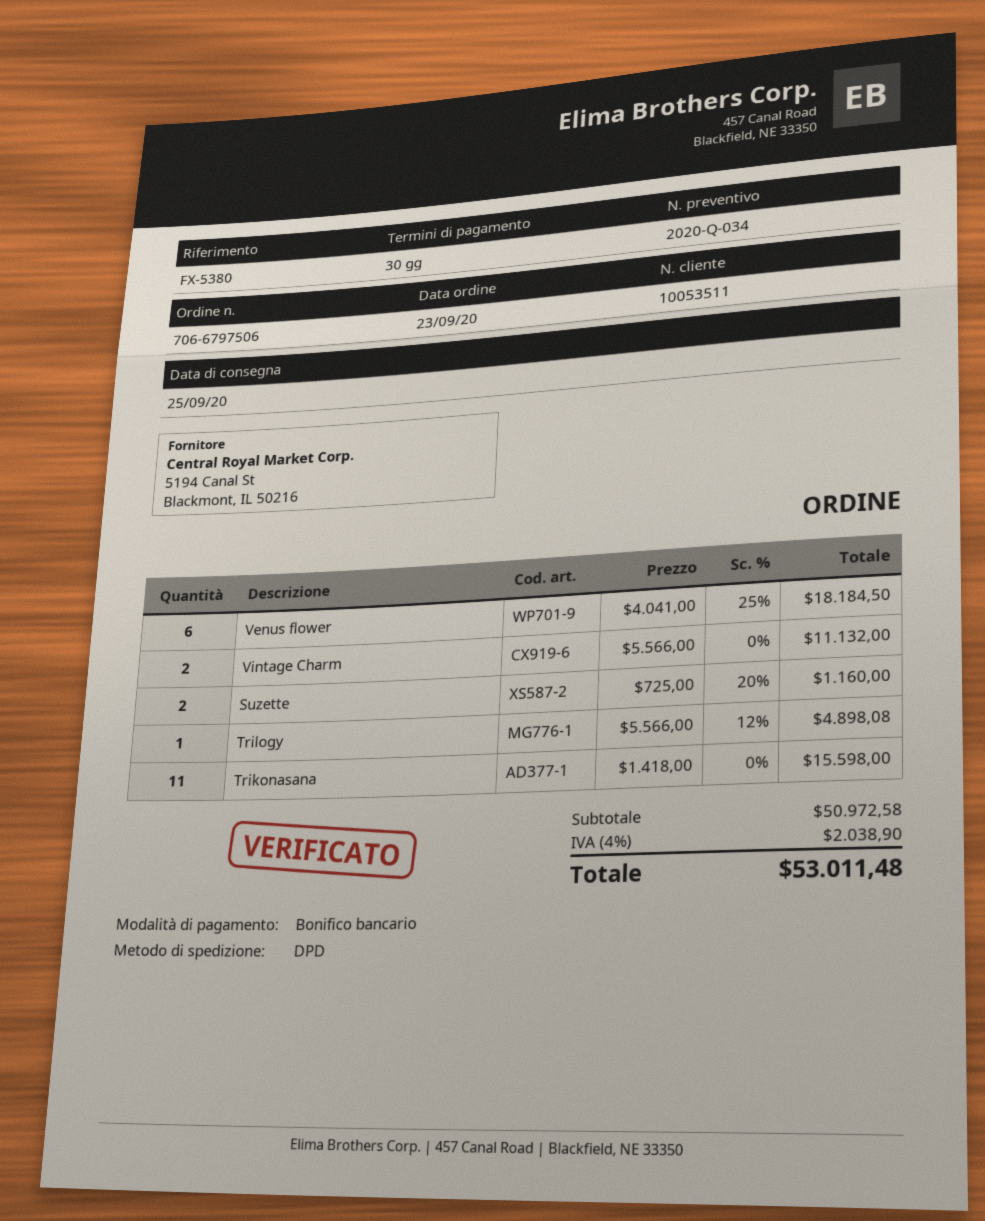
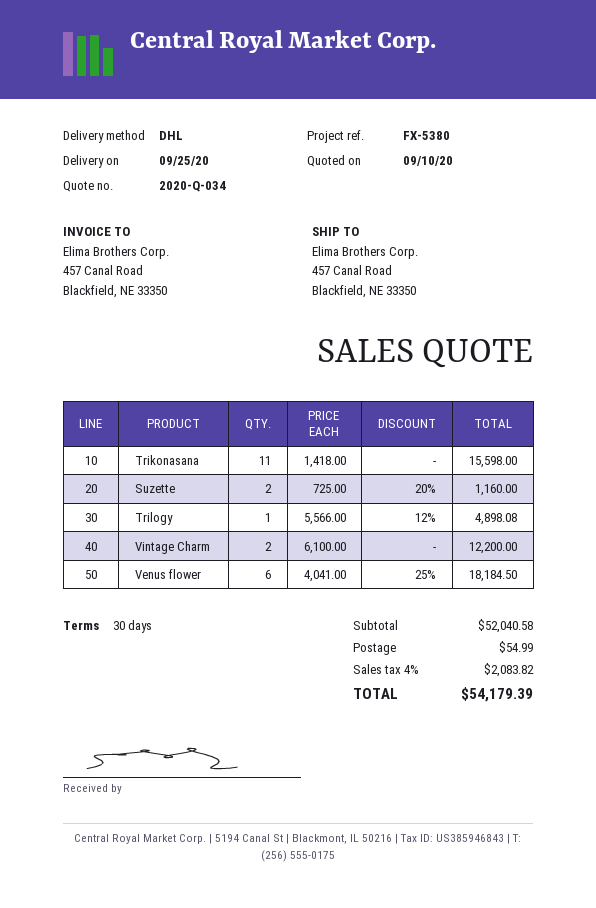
shipping method: DPD -> DHL
Vintage Charm: 2 x 5566.00 = 11132.00 -> 2 x 6100.00 = 12200.00
subtotal: 50972.58 -> 52040.58
shipping: none -> 54.99
tax: 4% = 2038.90 -> 4% = 2083.82
total: 53011.48 -> 54179.39

